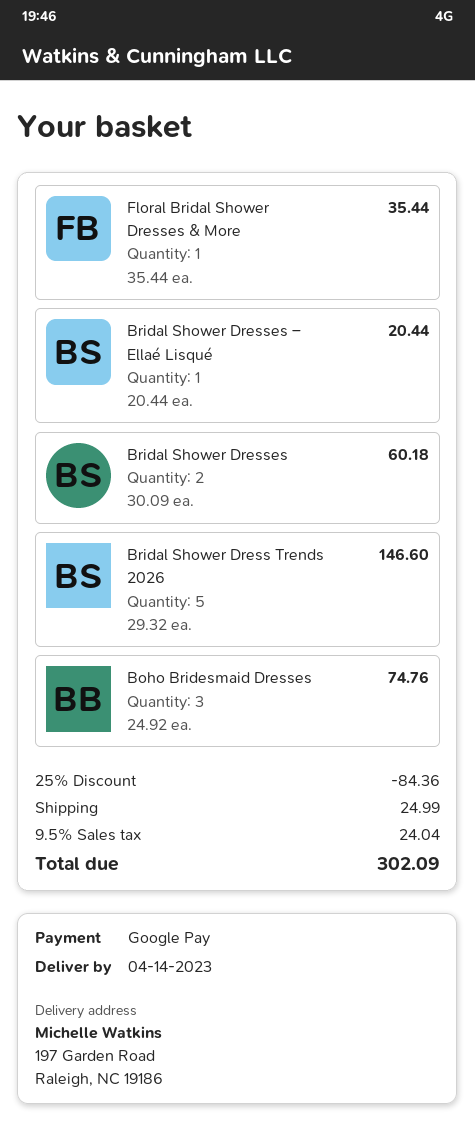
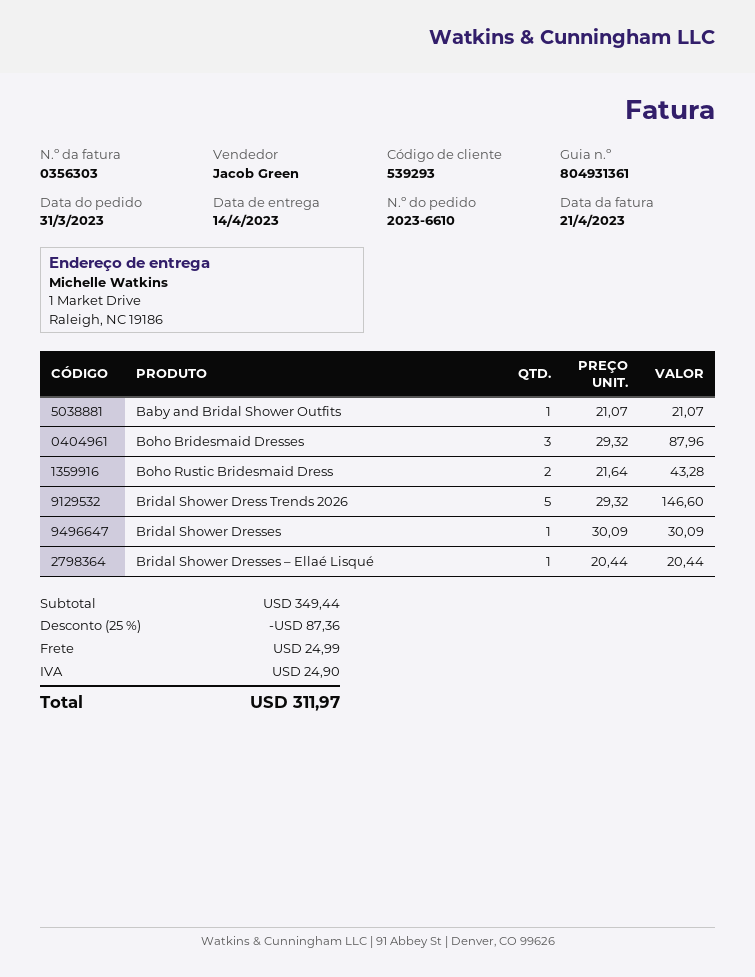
ship to: 197 Garden Road, Raleigh, NC 19186 -> 1 Market Drive, Raleigh, NC 19186
Floral Bridal Shower Dresses & More: 1 x 35.44 = 35.44 -> none
Bridal Shower Dresses: 2 x 30.09 = 60.18 -> 1 x 30.09 = 30.09
Boho Bridesmaid Dresses: 3 x 24.92 = 74.76 -> 3 x 29.32 = 87.96
Baby and Bridal Shower Outfits: none -> 1 x 21.07 = 21.07
Boho Rustic Bridesmaid Dress: none -> 2 x 21.64 = 43.28
discount: 25% = 84.36 -> 25% = 87.36
tax: 24.04 -> 24.90
total: 302.09 -> 311.97

